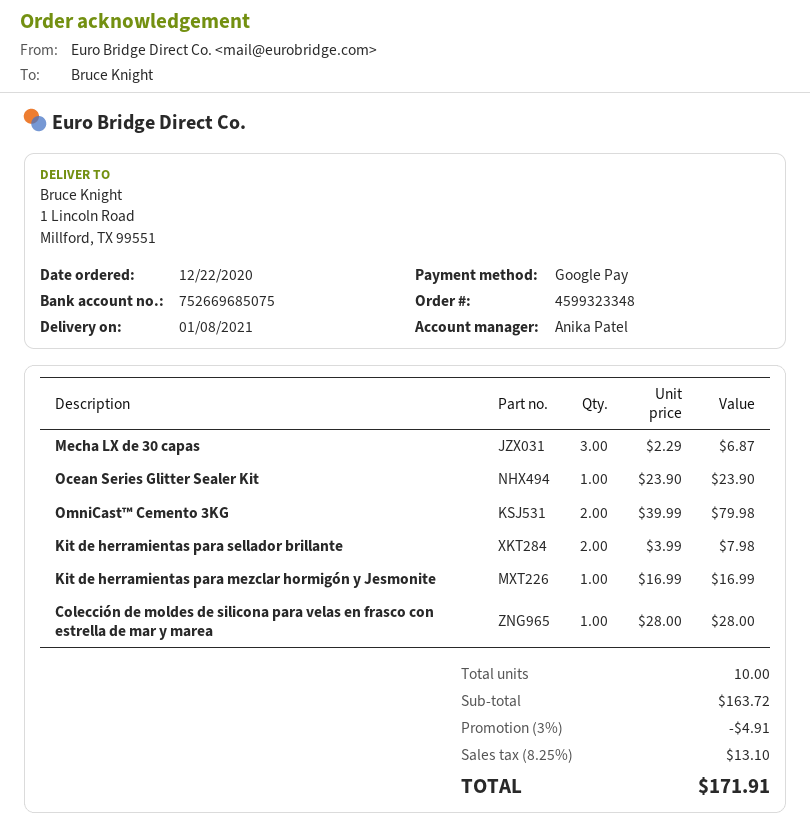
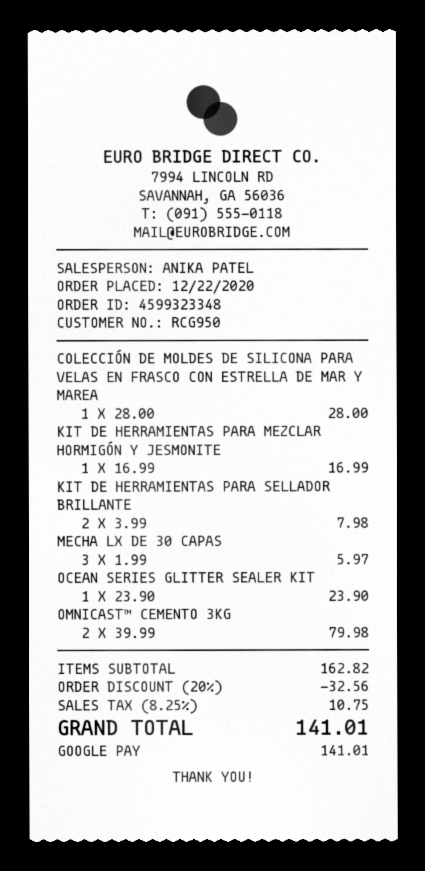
Mecha LX de 30 capas: 3 x 2.29 = 6.87 -> 3 x 1.99 = 5.97
subtotal: 163.72 -> 162.82
discount: 3% = 4.91 -> 20% = 32.56
tax: 8.25% = 13.10 -> 8.25% = 10.75
total: 171.91 -> 141.01

